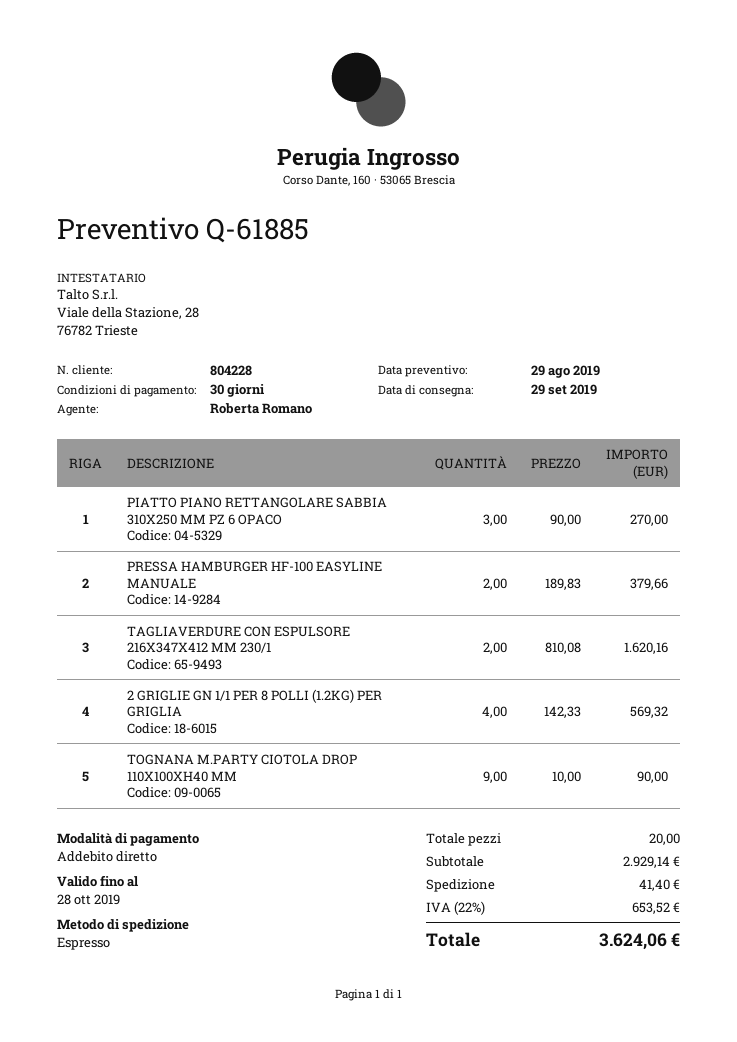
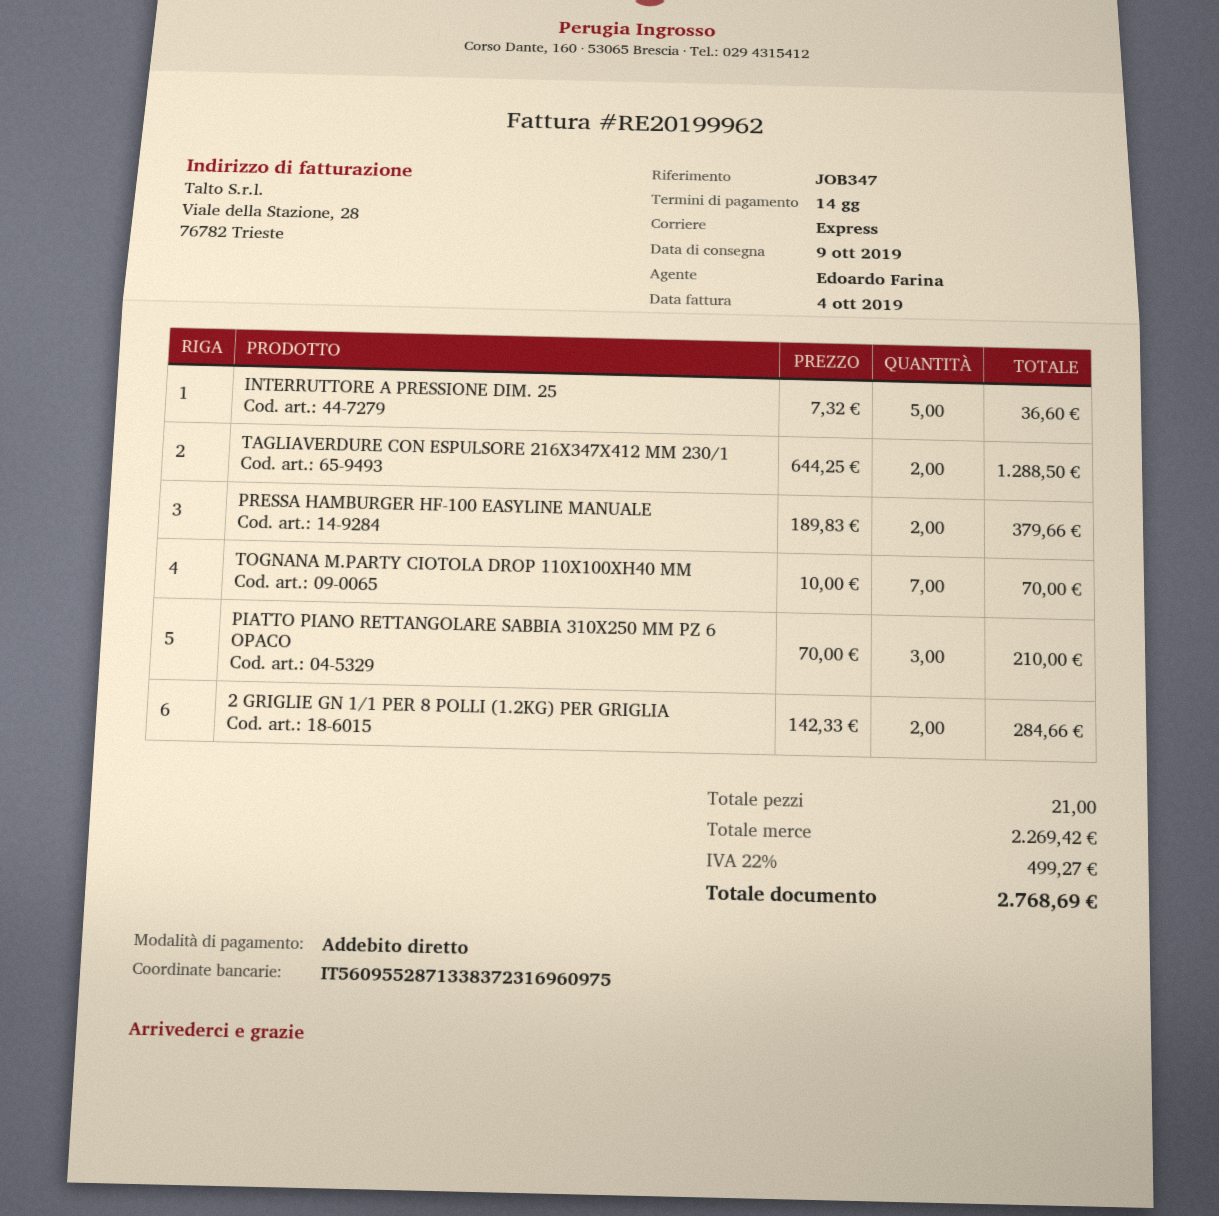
delivery date: 2019-09-29 -> 2019-10-09
payment terms: 30 days -> 14 days
sales rep: Roberta Romano -> Edoardo Farina
PIATTO PIANO RETTANGOLARE SABBIA 310X250 MM PZ 6 OPACO: 3 x 90.00 = 270.00 -> 3 x 70.00 = 210.00
TAGLIAVERDURE CON ESPULSORE 216X347X412 MM 230/1: 2 x 810.08 = 1620.16 -> 2 x 644.25 = 1288.50
2 GRIGLIE GN 1/1 PER 8 POLLI (1.2KG) PER GRIGLIA: 4 x 142.33 = 569.32 -> 2 x 142.33 = 284.66
TOGNANA M.PARTY CIOTOLA DROP 110X100XH40 MM: 9 x 10.00 = 90.00 -> 7 x 10.00 = 70.00
INTERRUTTORE A PRESSIONE DIM. 25: none -> 5 x 7.32 = 36.60
total quantity: 20 -> 21
subtotal: 2929.14 -> 2269.42
shipping: 41.40 -> none
tax: 22% = 653.52 -> 22% = 499.27
total: 3624.06 -> 2768.69

